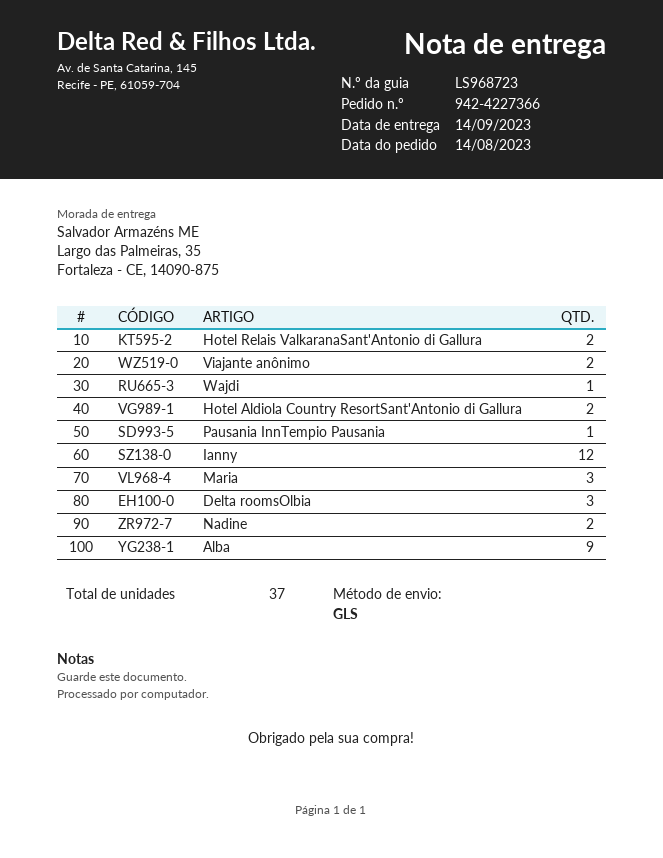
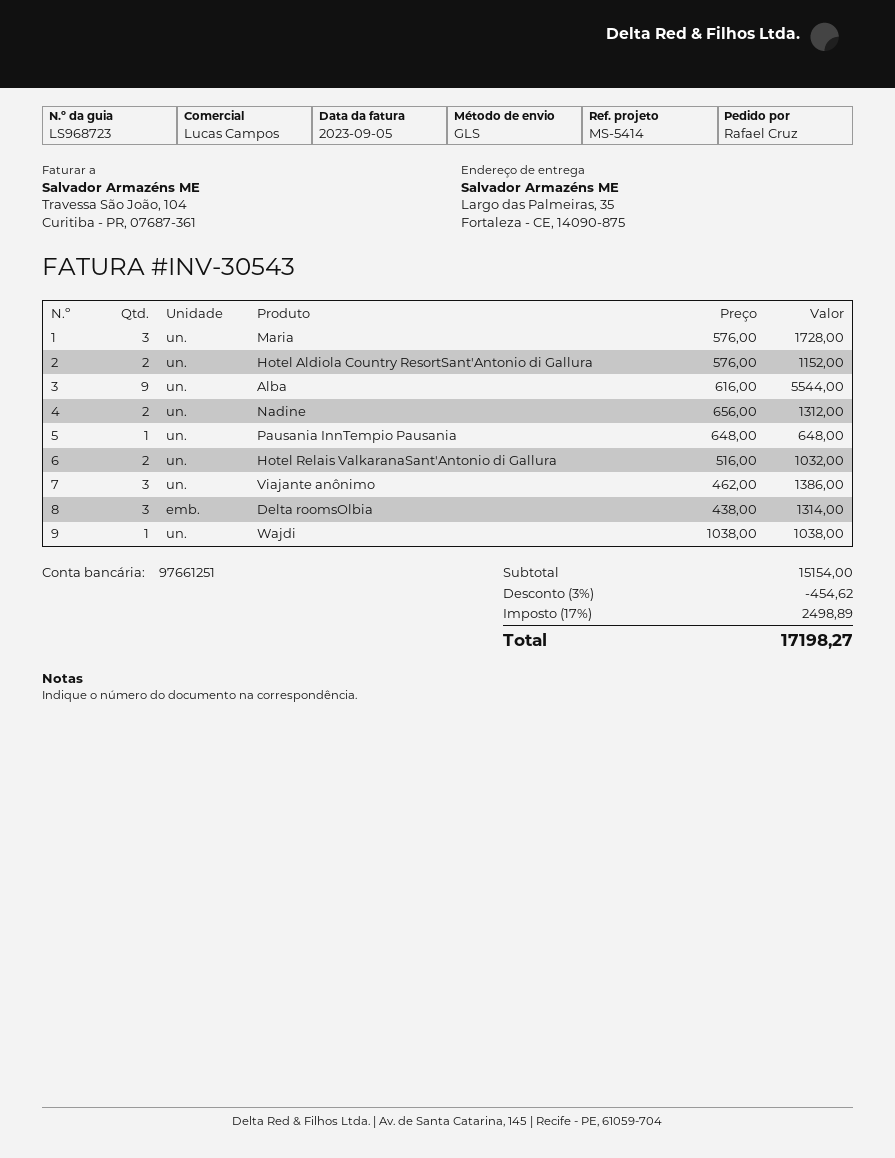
Viajante anônimo: 2 -> 3
Ianny: 12 -> none

